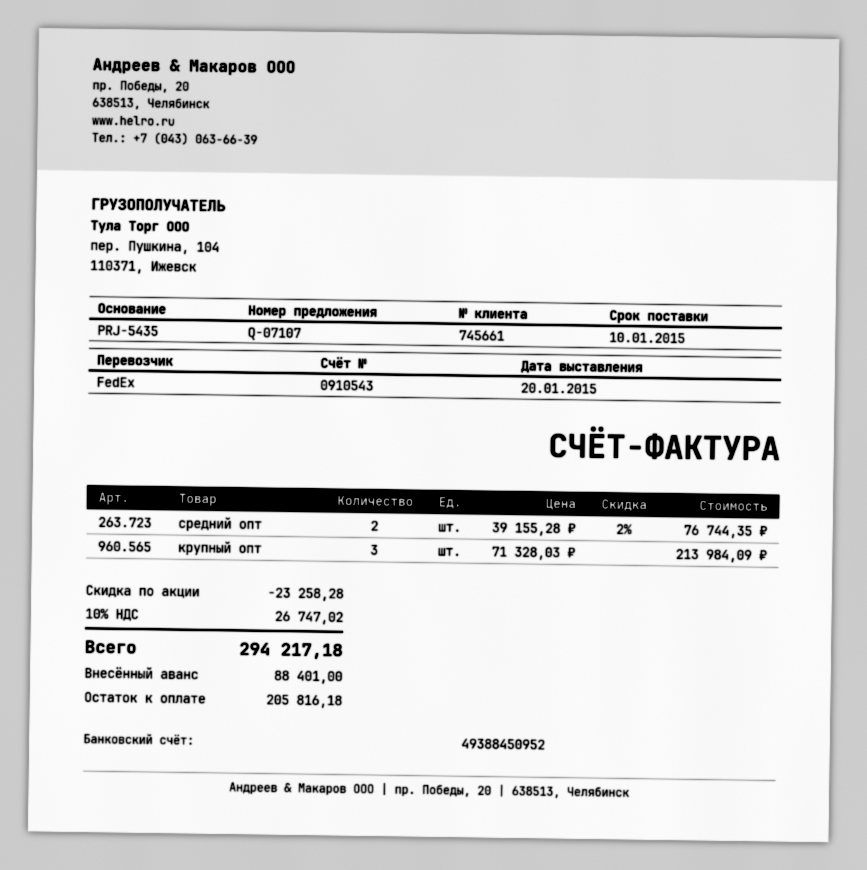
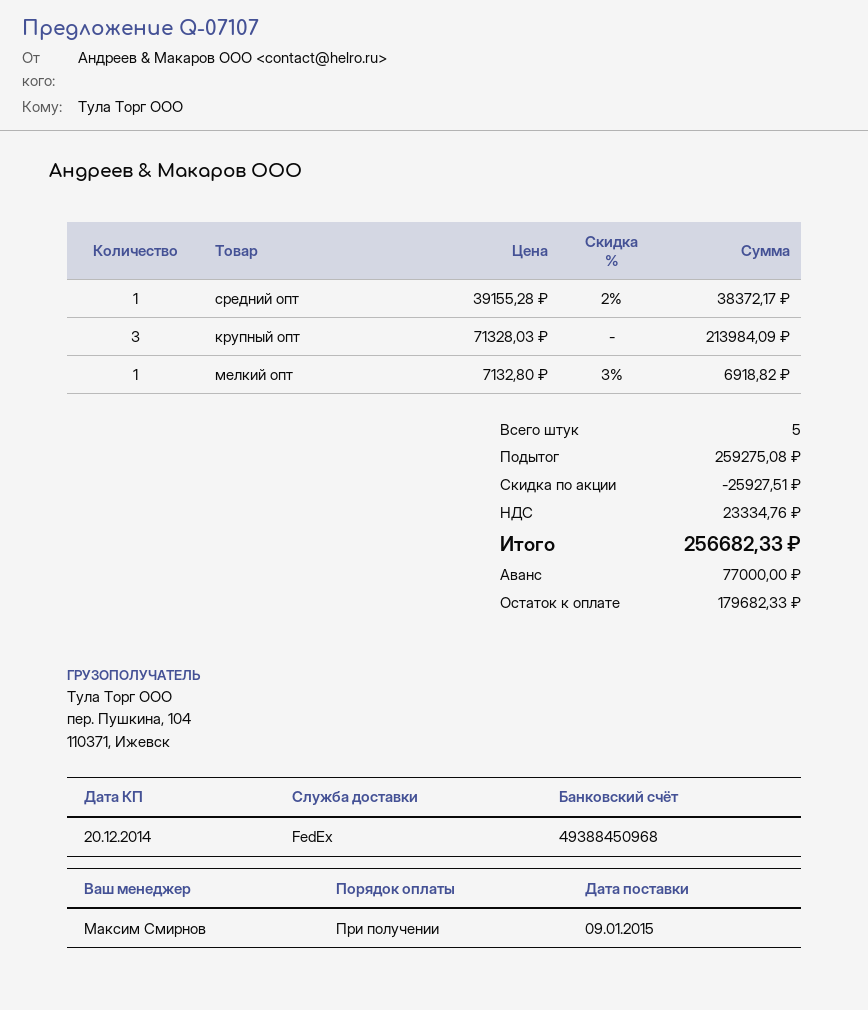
delivery date: 2015-01-10 -> 2015-01-09
bank account: 49388450952 -> 49388450968
средний опт: 2 x 39155.28 - 2% = 76744.35 -> 1 x 39155.28 - 2% = 38372.17
мелкий опт: none -> 1 x 7132.80 - 3% = 6918.82
discount: 23258.28 -> 25927.51
tax: 26747.02 -> 23334.76
total: 294217.18 -> 256682.33
deposit: 88401.00 -> 77000.00
balance: 205816.18 -> 179682.33

